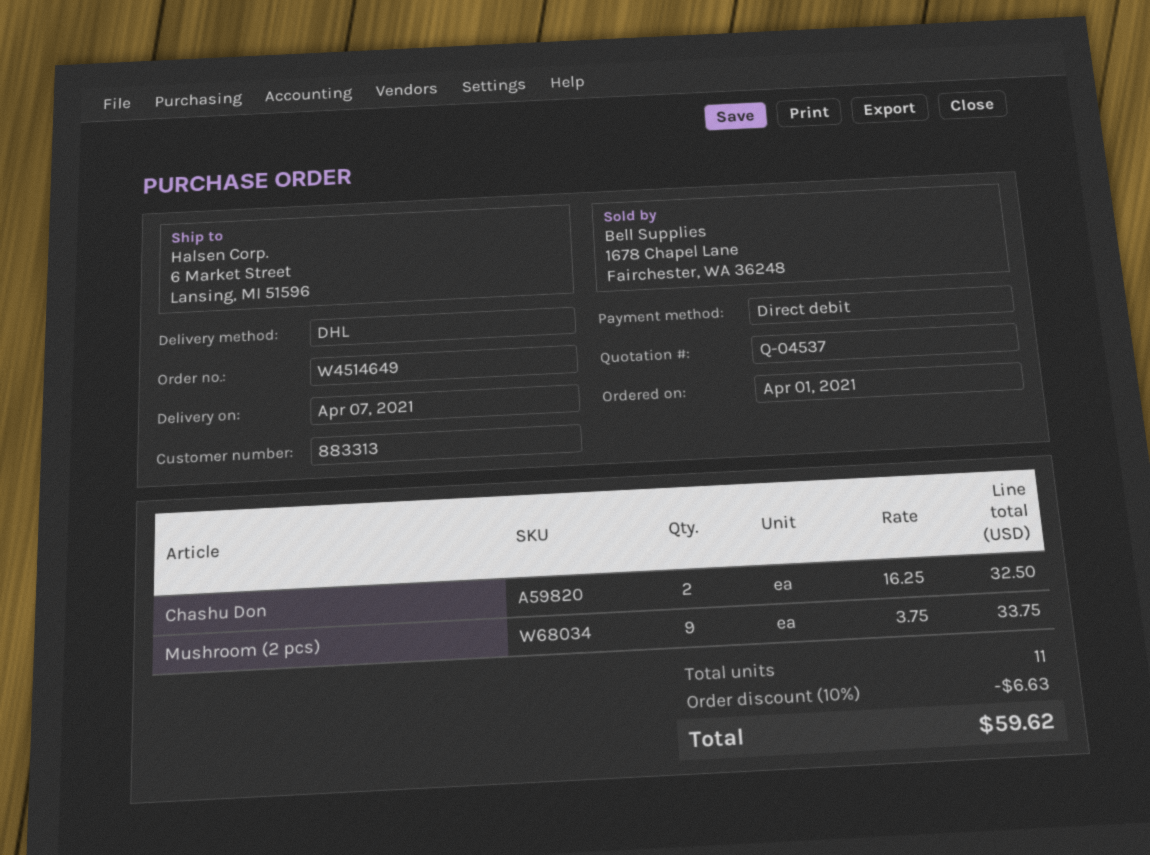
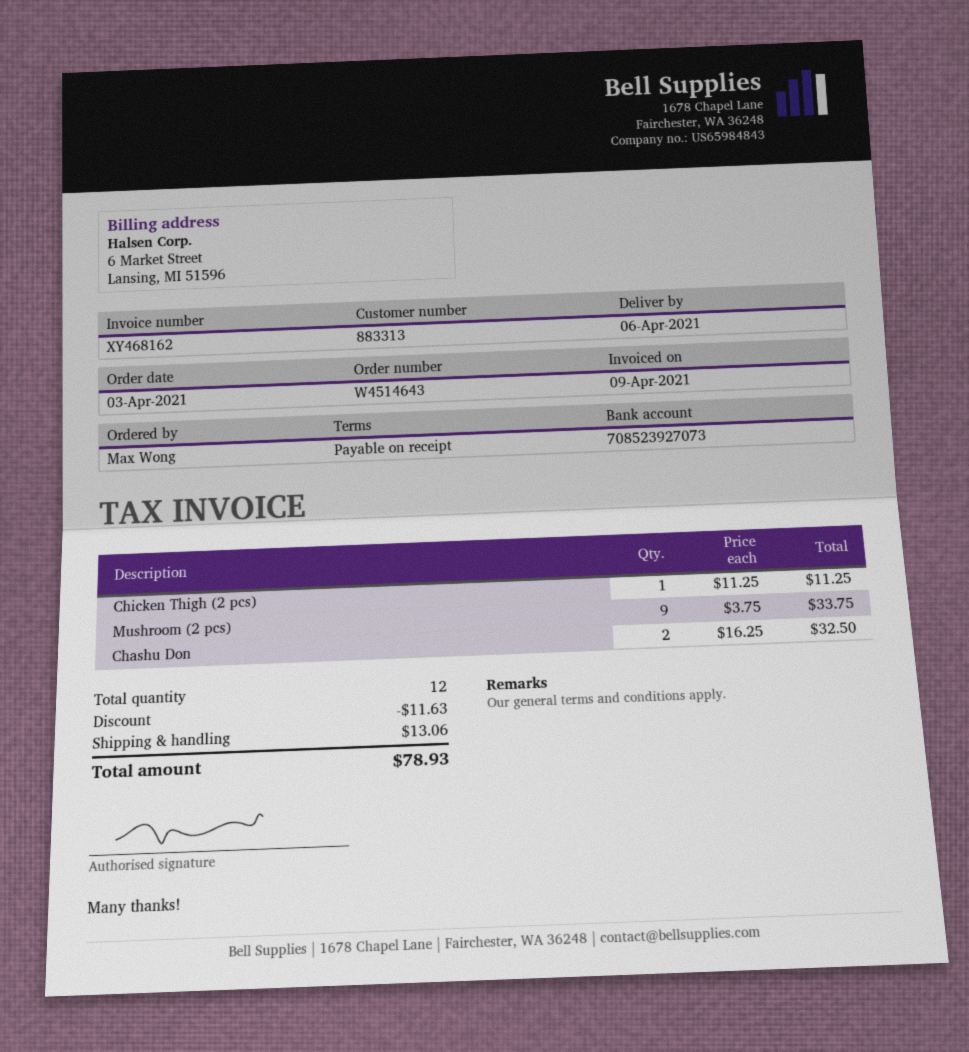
order number: W4514649 -> W4514643
order date: 2021-04-01 -> 2021-04-03
delivery date: 2021-04-07 -> 2021-04-06
Chicken Thigh (2 pcs): none -> 1 x 11.25 = 11.25
total quantity: 11 -> 12
discount: 6.63 -> 11.63
shipping: none -> 13.06
total: 59.62 -> 78.93

